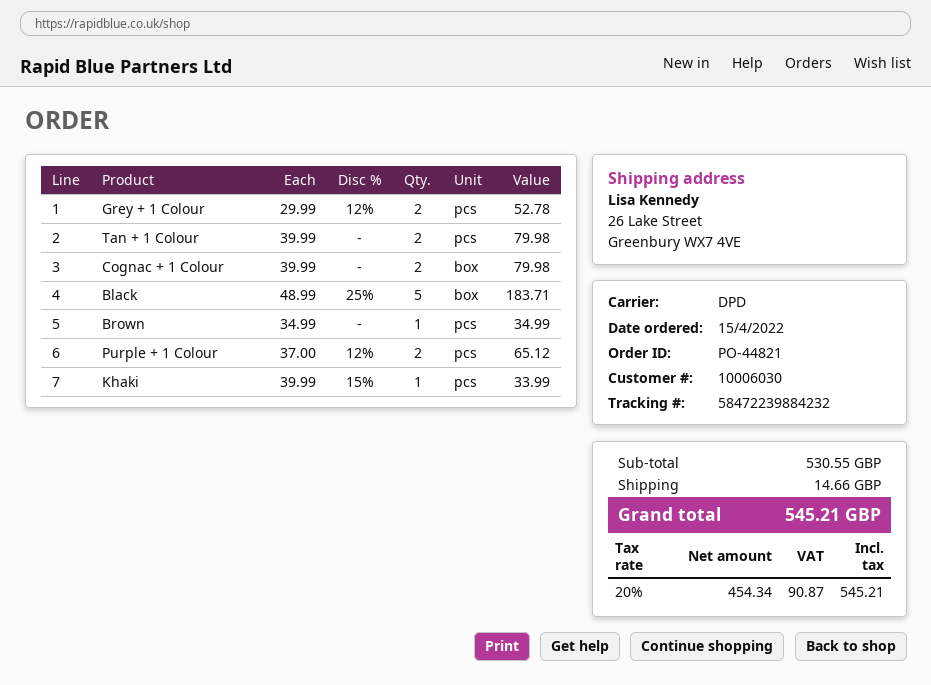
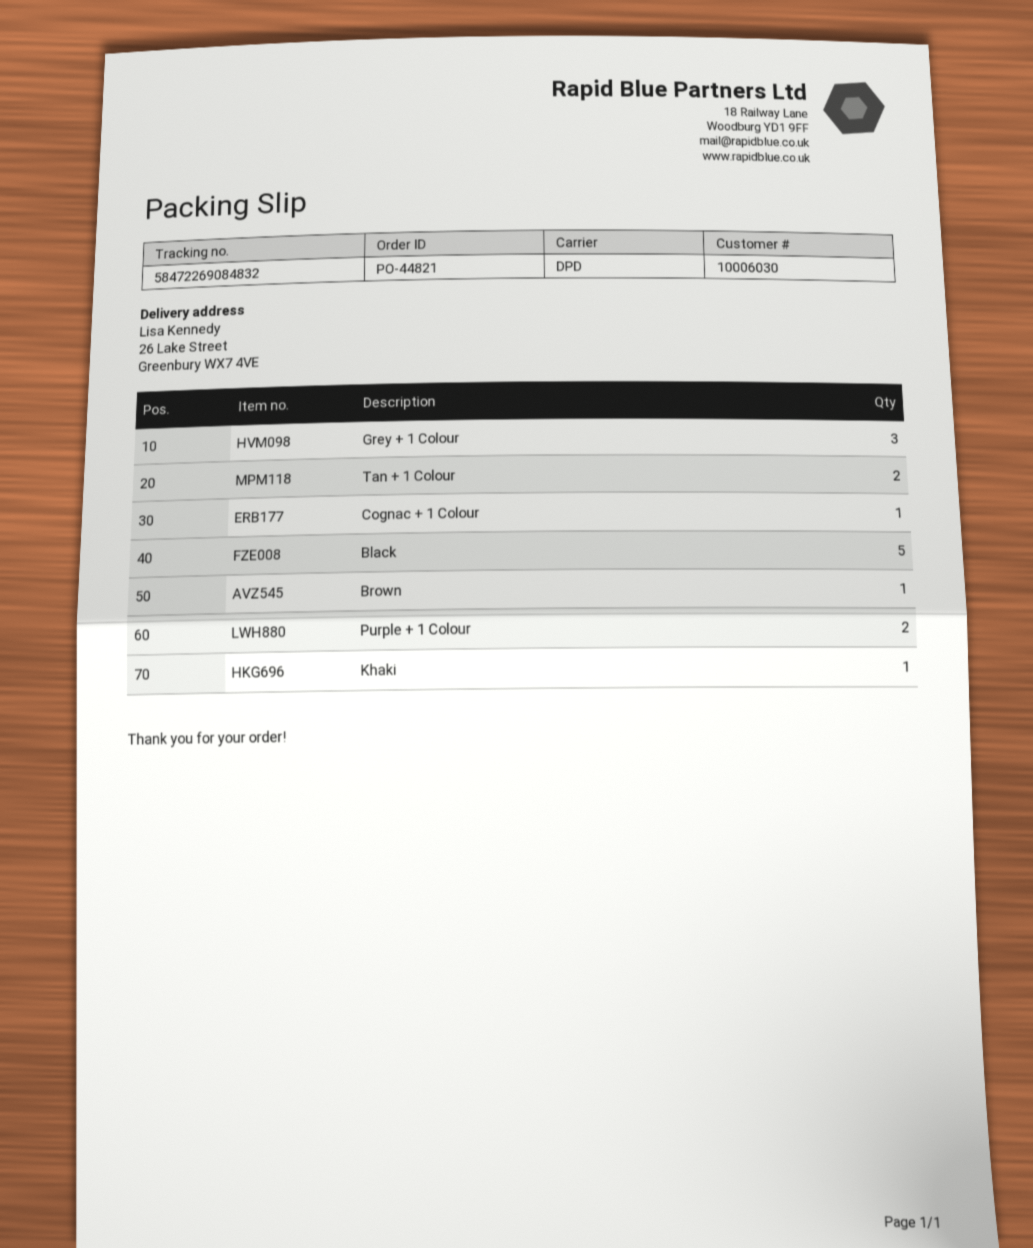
tracking number: 58472239884232 -> 58472269084832
Grey + 1 Colour: 2 -> 3
Cognac + 1 Colour: 2 -> 1

